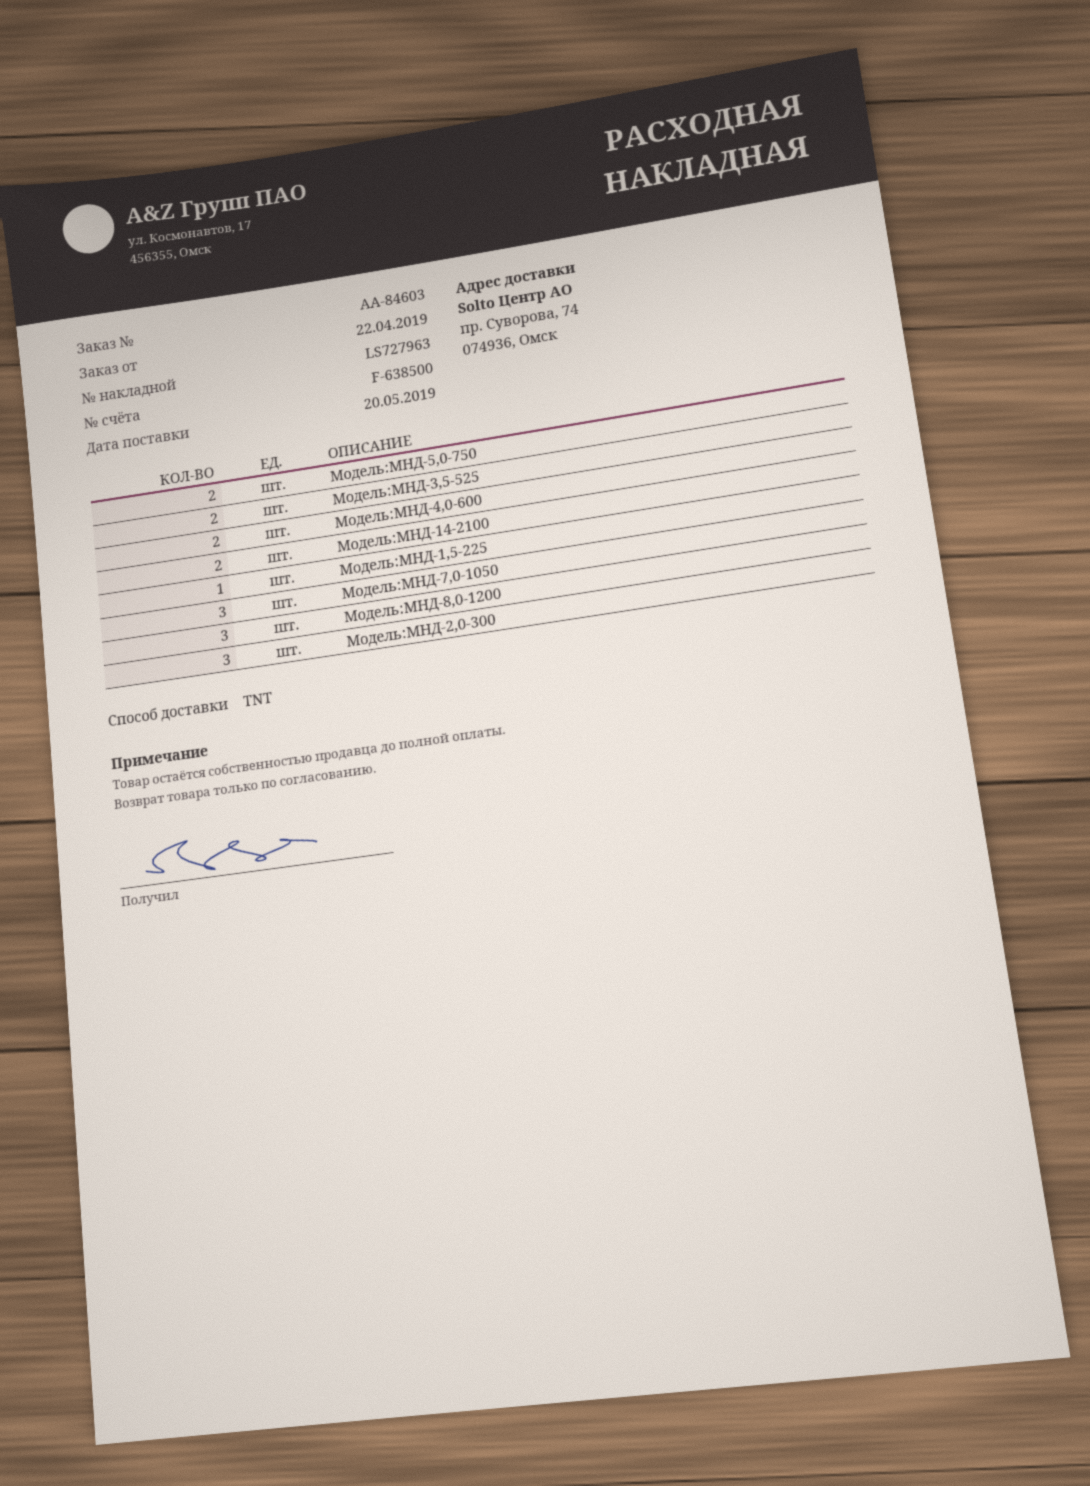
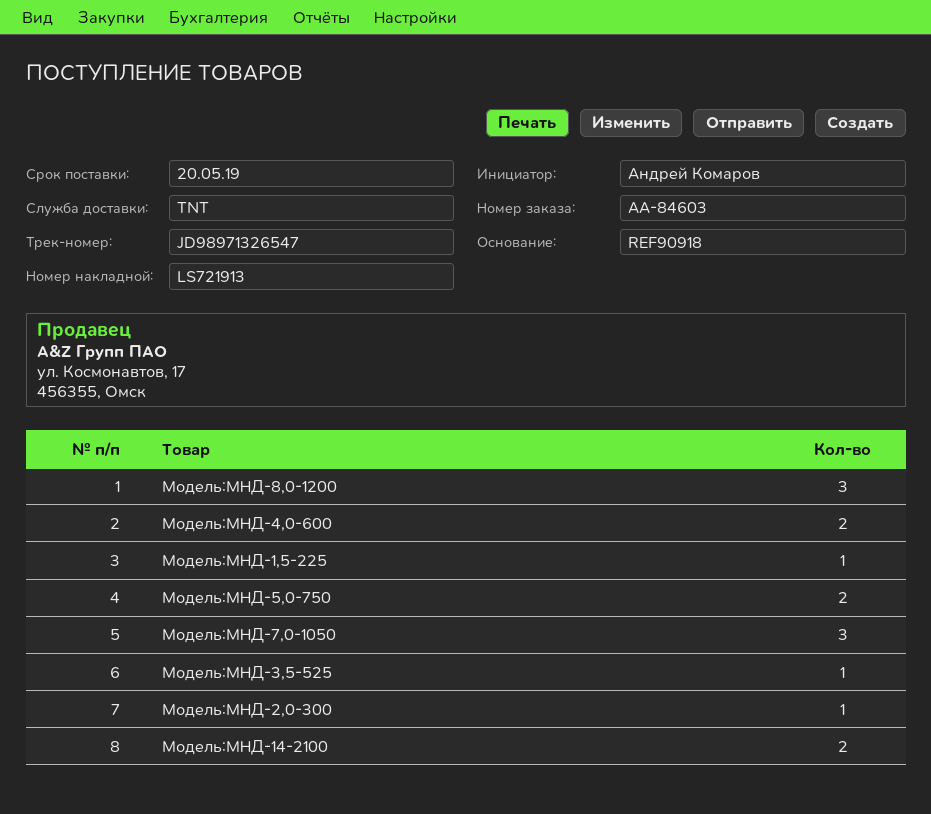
delivery note number: LS727963 -> LS721913
Модель:МНД-3,5-525: 2 -> 1
Модель:МНД-2,0-300: 3 -> 1

